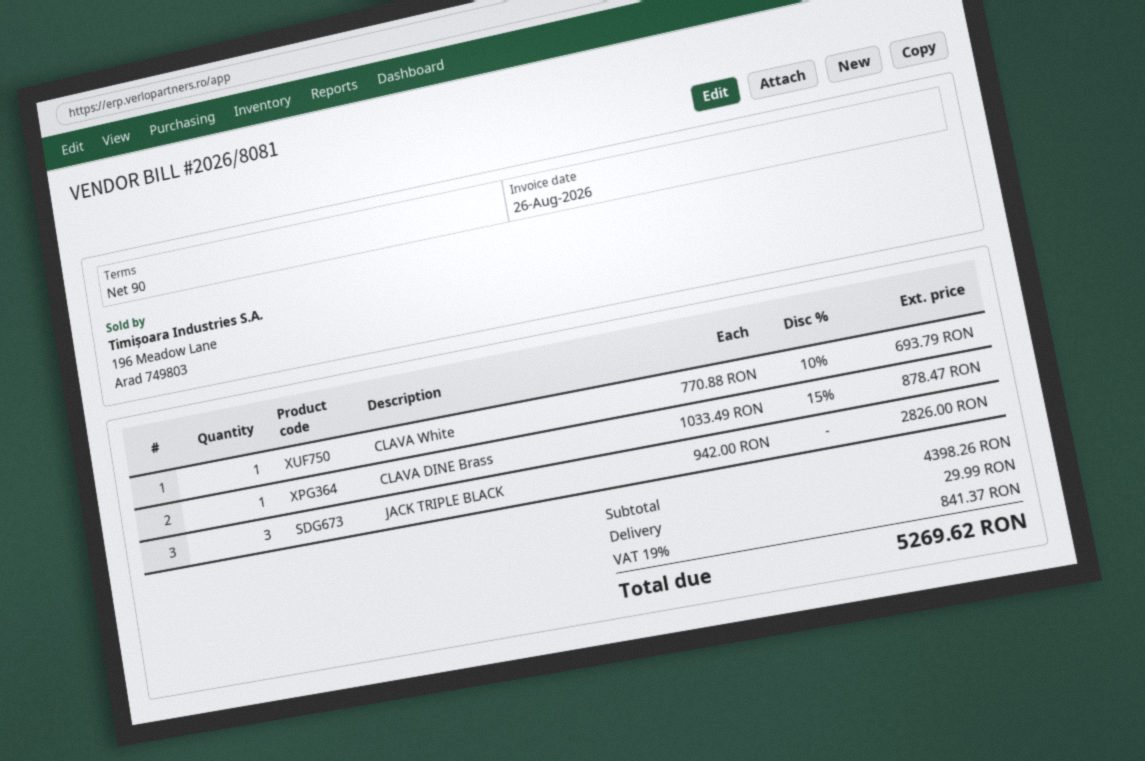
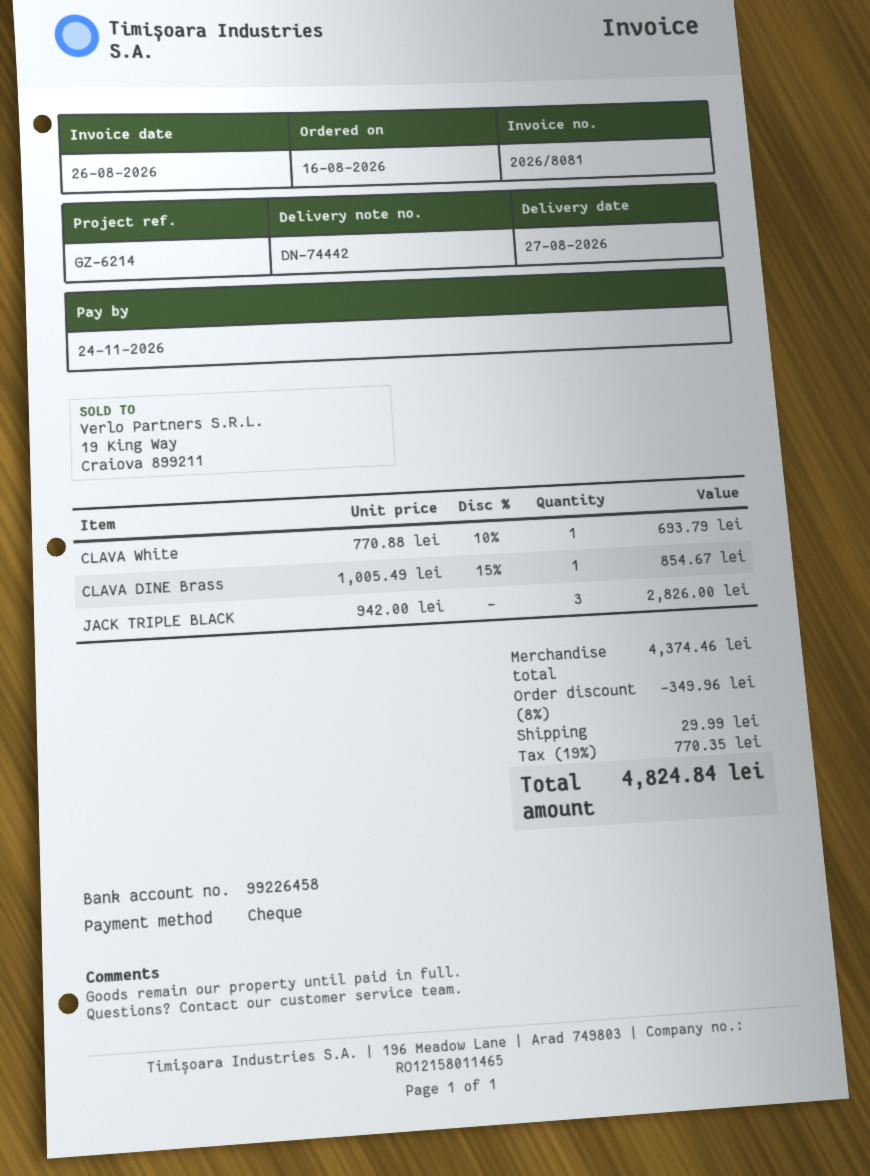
CLAVA DINE Brass: 1 x 1033.49 - 15% = 878.47 -> 1 x 1005.49 - 15% = 854.67
subtotal: 4398.26 -> 4374.46
discount: none -> 8% = 349.96
tax: 19% = 841.37 -> 19% = 770.35
total: 5269.62 -> 4824.84

